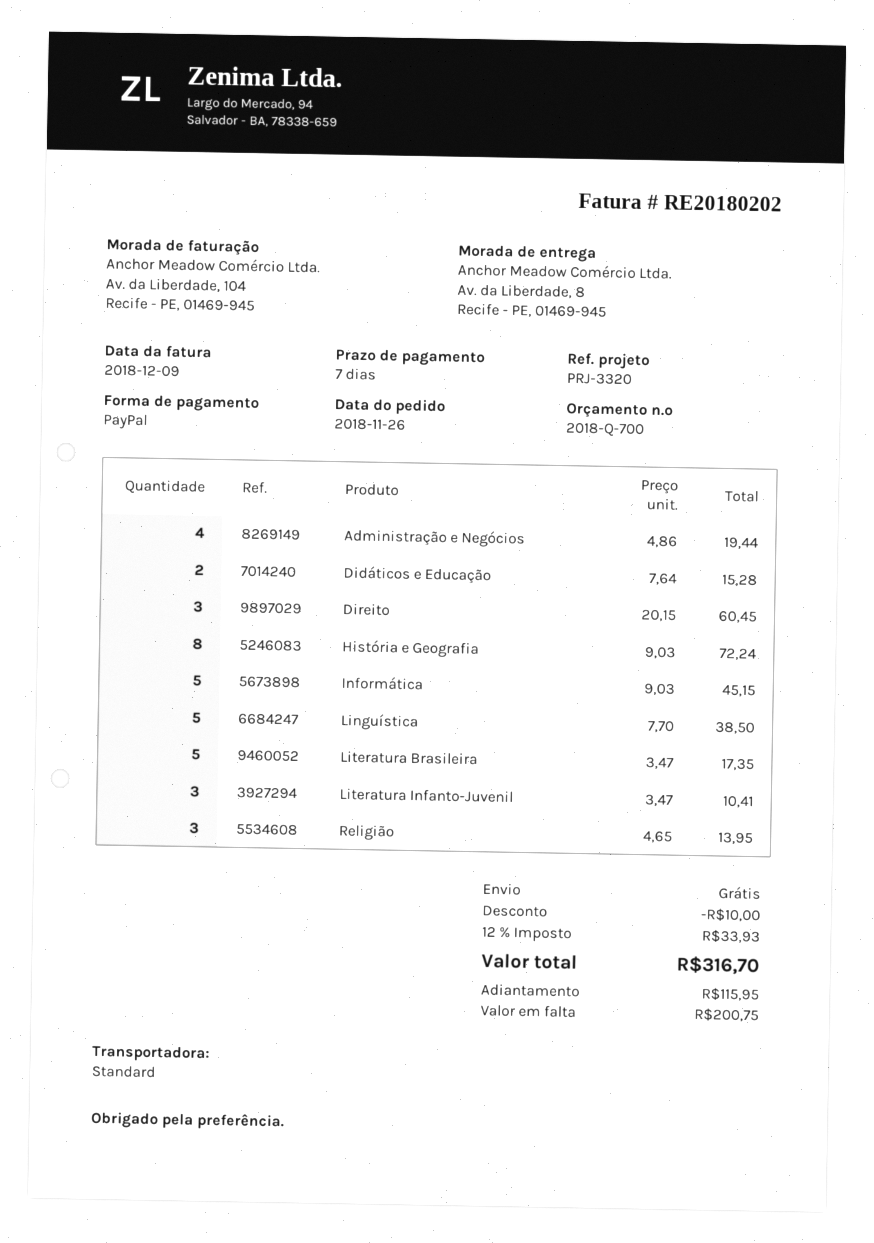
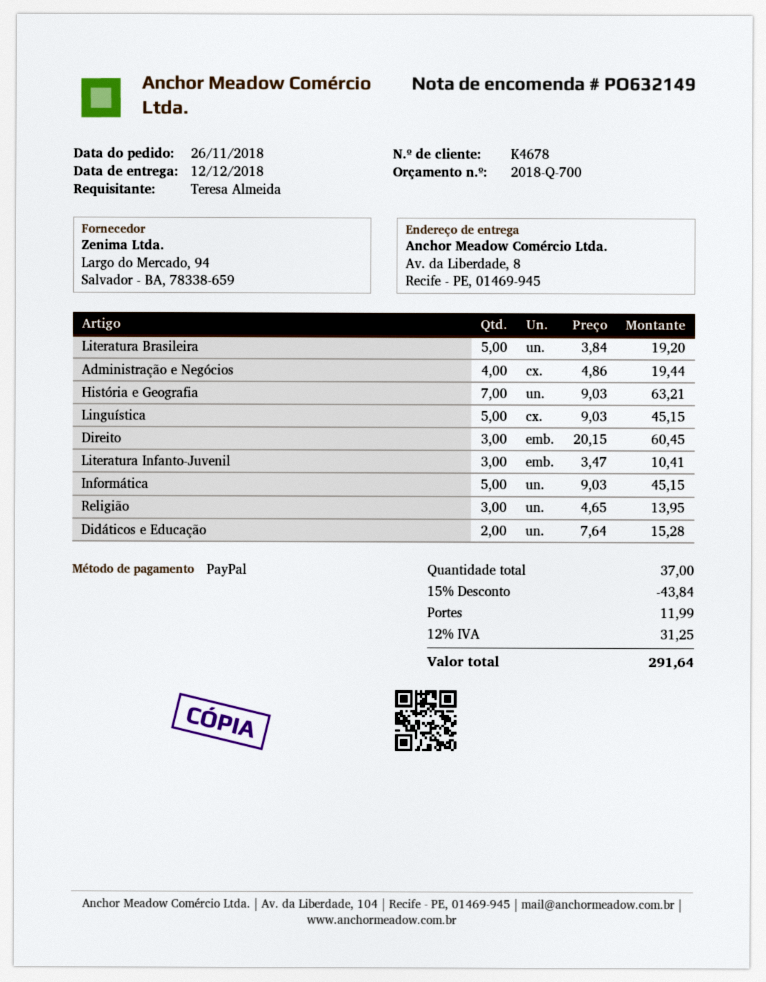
História e Geografia: 8 x 9.03 = 72.24 -> 7 x 9.03 = 63.21
Linguística: 5 x 7.70 = 38.50 -> 5 x 9.03 = 45.15
Literatura Brasileira: 5 x 3.47 = 17.35 -> 5 x 3.84 = 19.20
discount: 10.00 -> 43.84
shipping: 0.00 -> 11.99
tax: 12% = 33.93 -> 12% = 31.25
total: 316.70 -> 291.64

